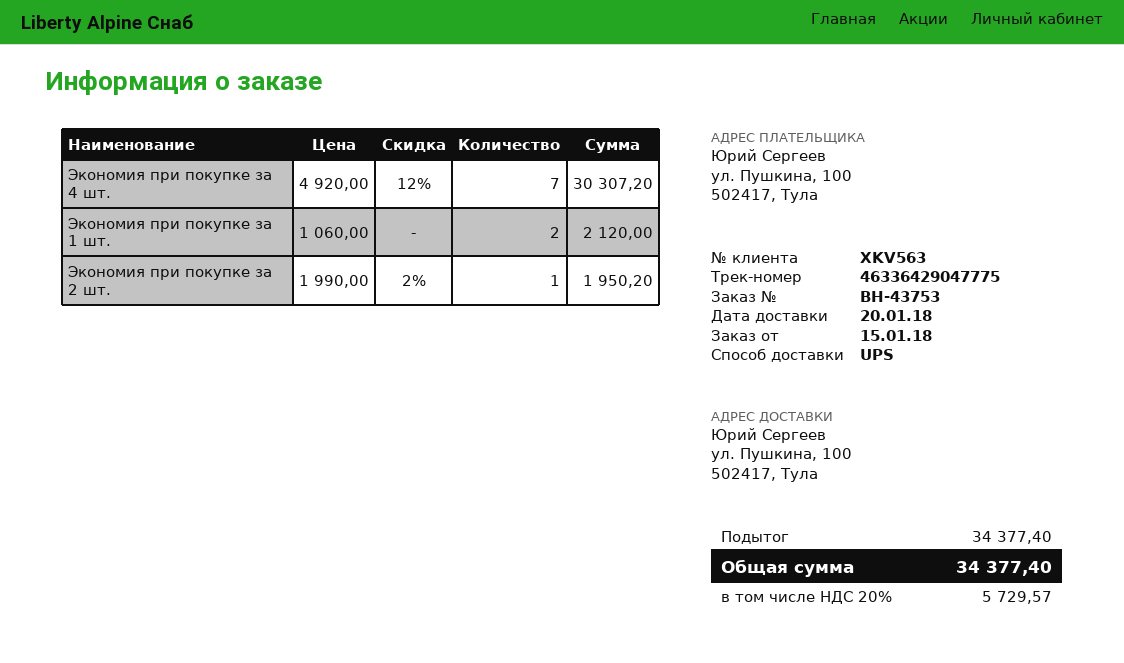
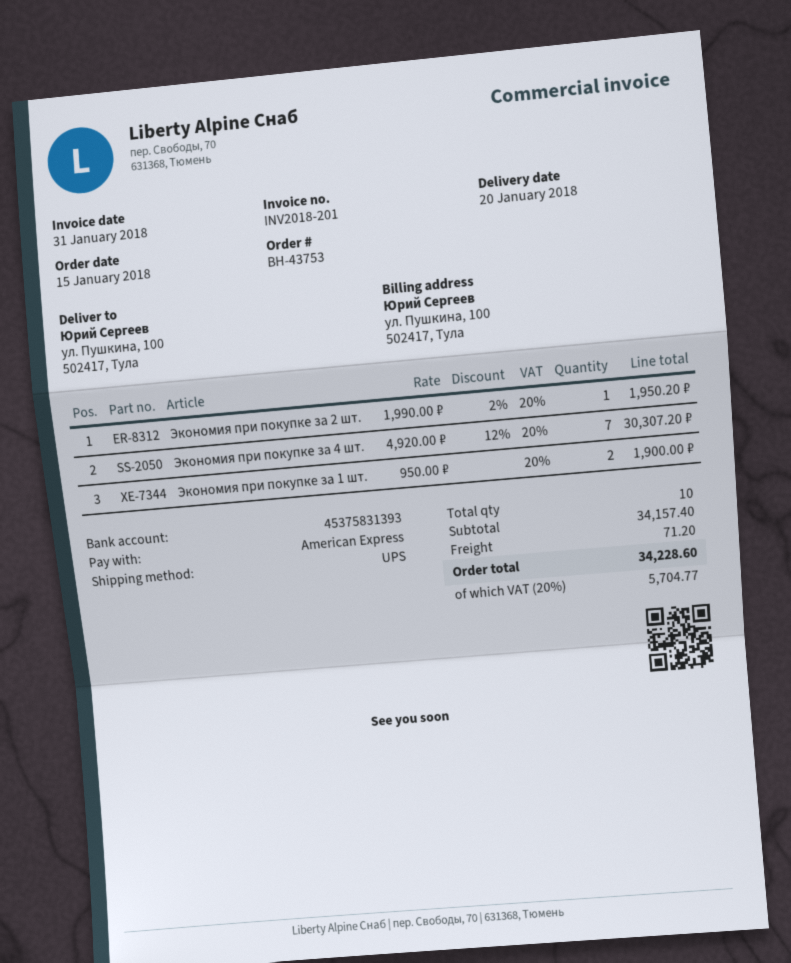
Экономия при покупке за 1 шт.: 2 x 1060.00 = 2120.00 -> 2 x 950.00 = 1900.00
subtotal: 34377.40 -> 34157.40
shipping: none -> 71.20
tax: 20% = 5729.57 -> 20% = 5704.77
total: 34377.40 -> 34228.60

